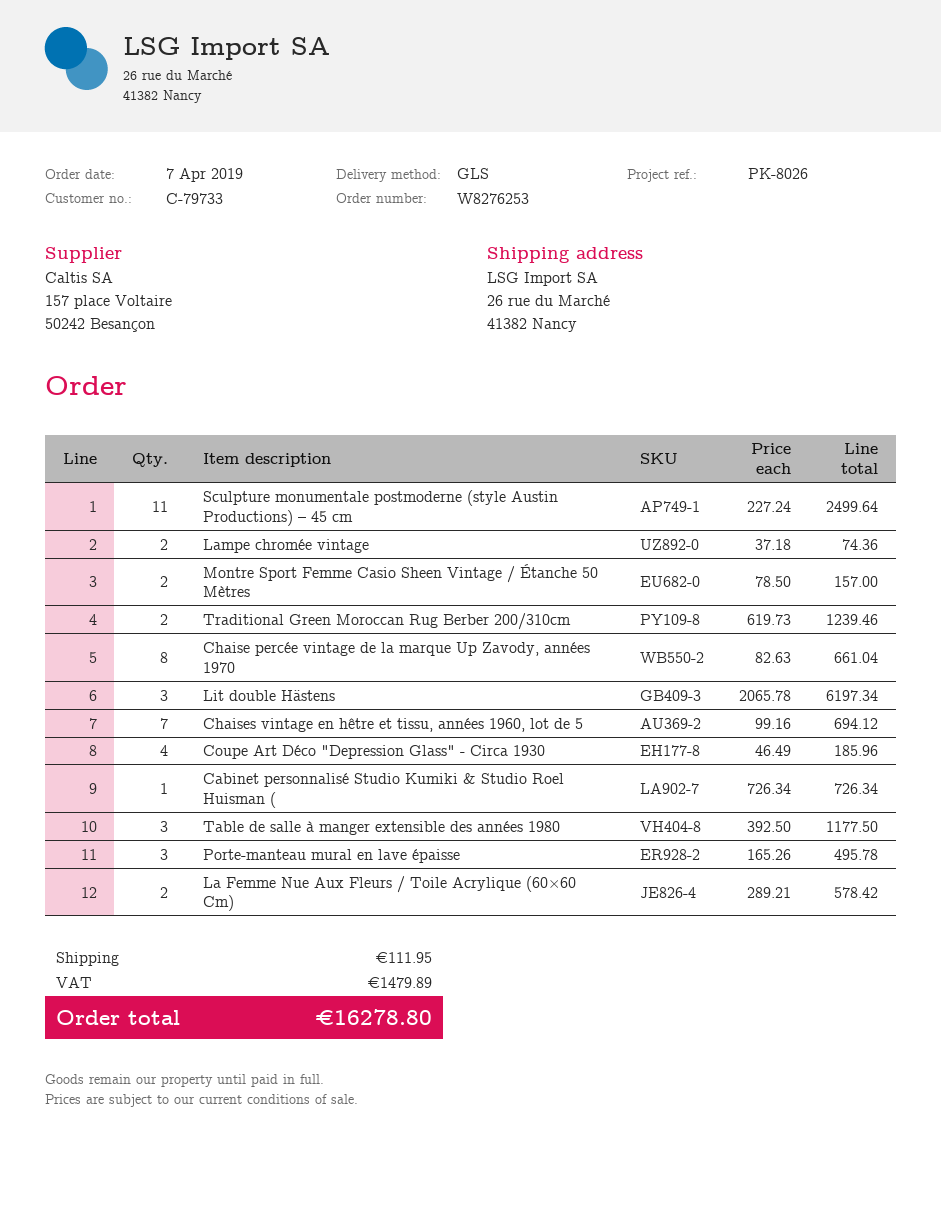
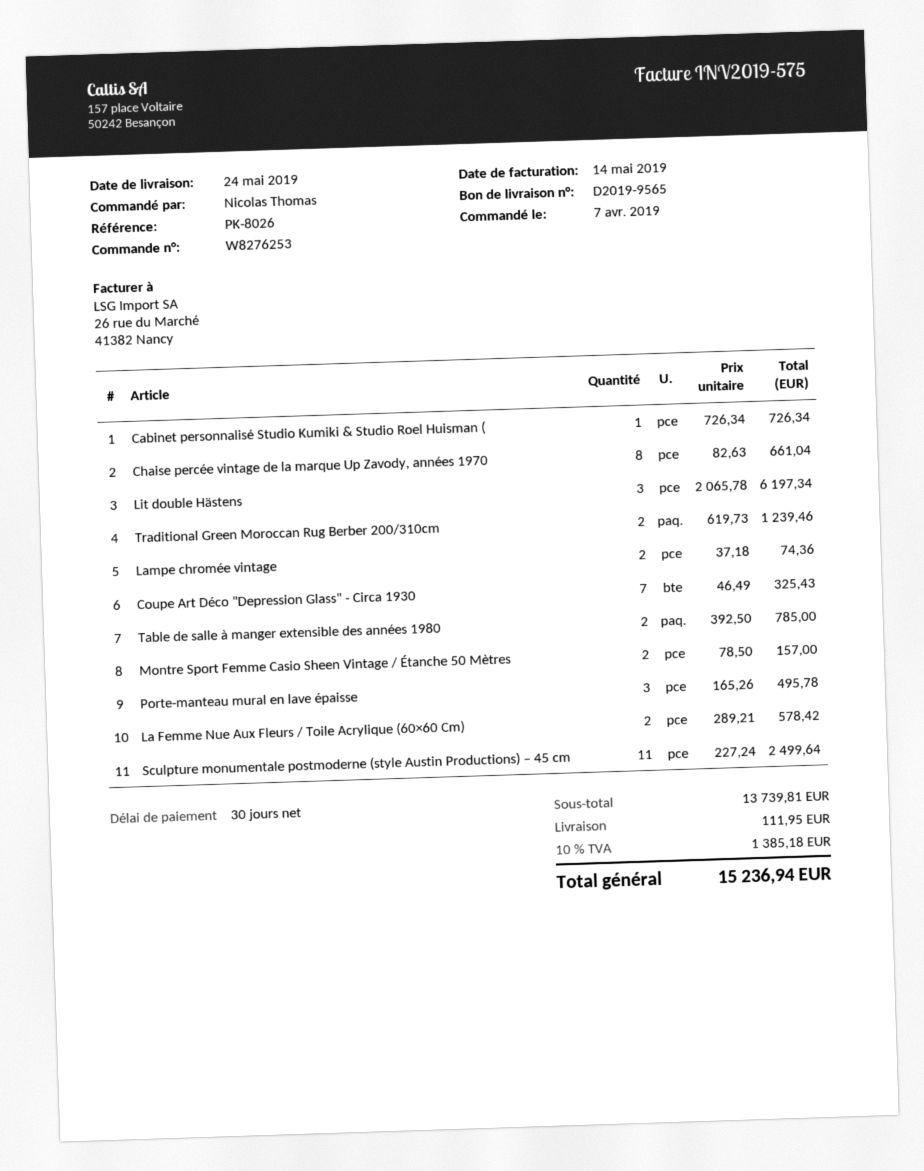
Chaises vintage en hêtre et tissu, années 1960, lot de 5: 7 x 99.16 = 694.12 -> none
Coupe Art Déco "Depression Glass" - Circa 1930: 4 x 46.49 = 185.96 -> 7 x 46.49 = 325.43
Table de salle à manger extensible des années 1980: 3 x 392.50 = 1177.50 -> 2 x 392.50 = 785.00
tax: 1479.89 -> 1385.18
total: 16278.80 -> 15236.94

